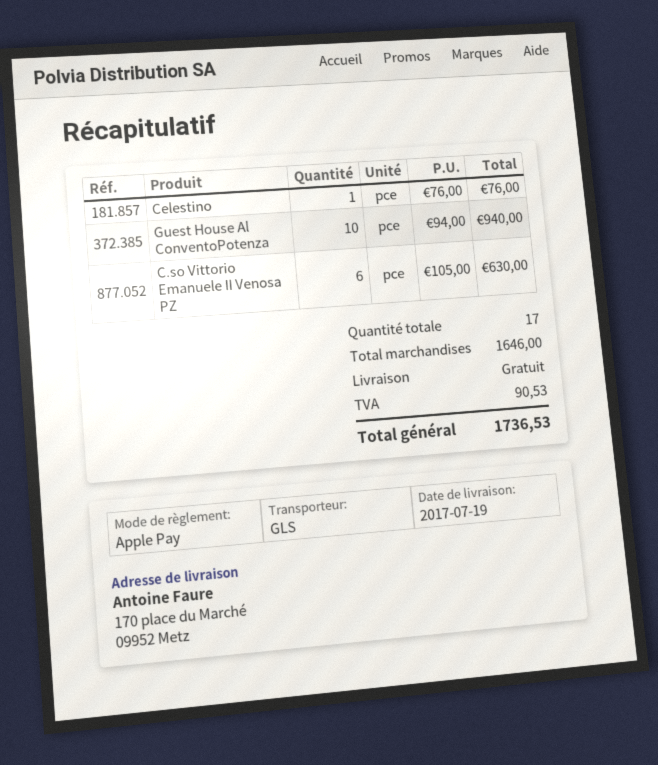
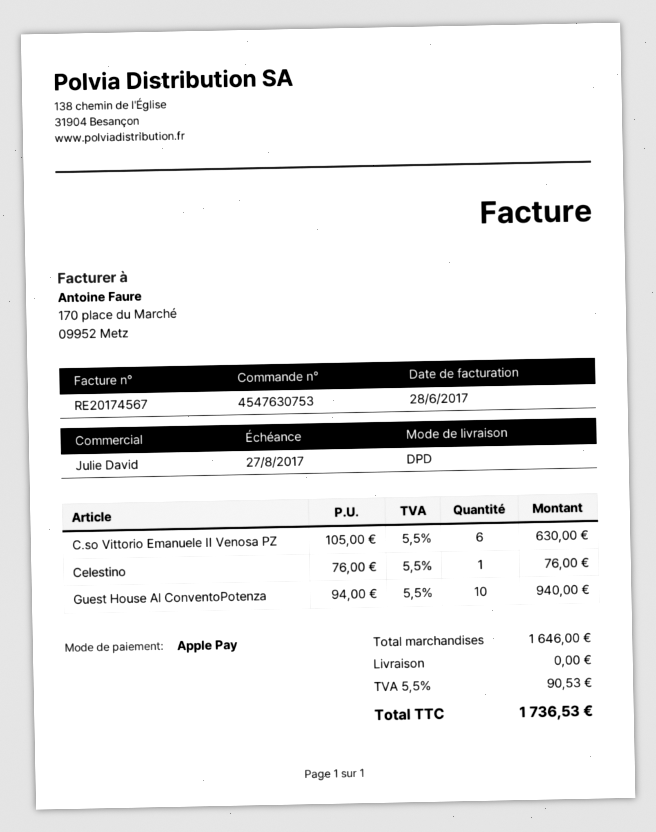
shipping method: GLS -> DPD

